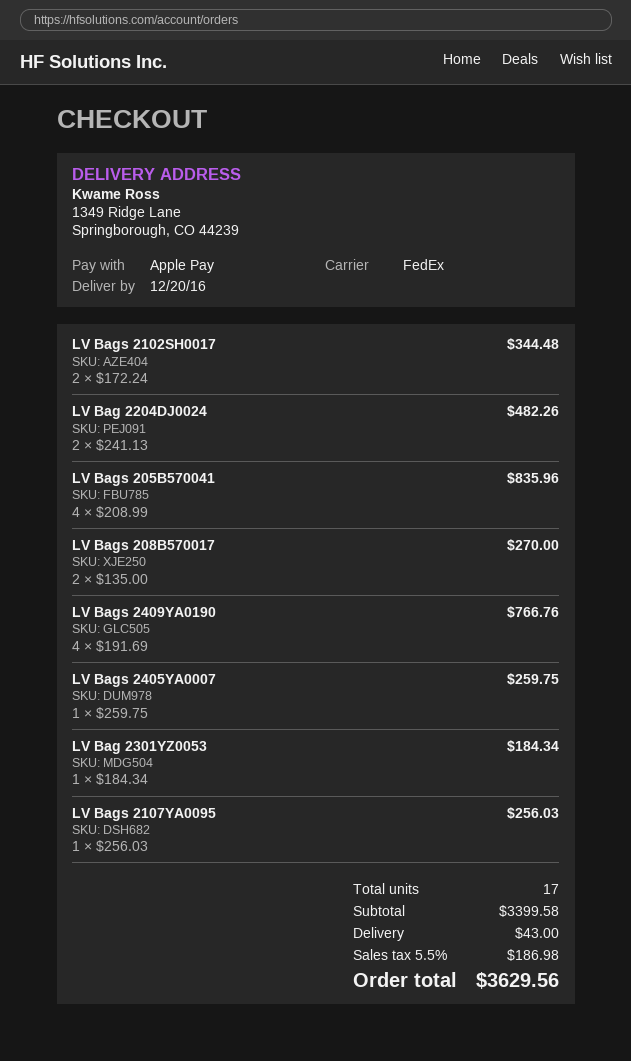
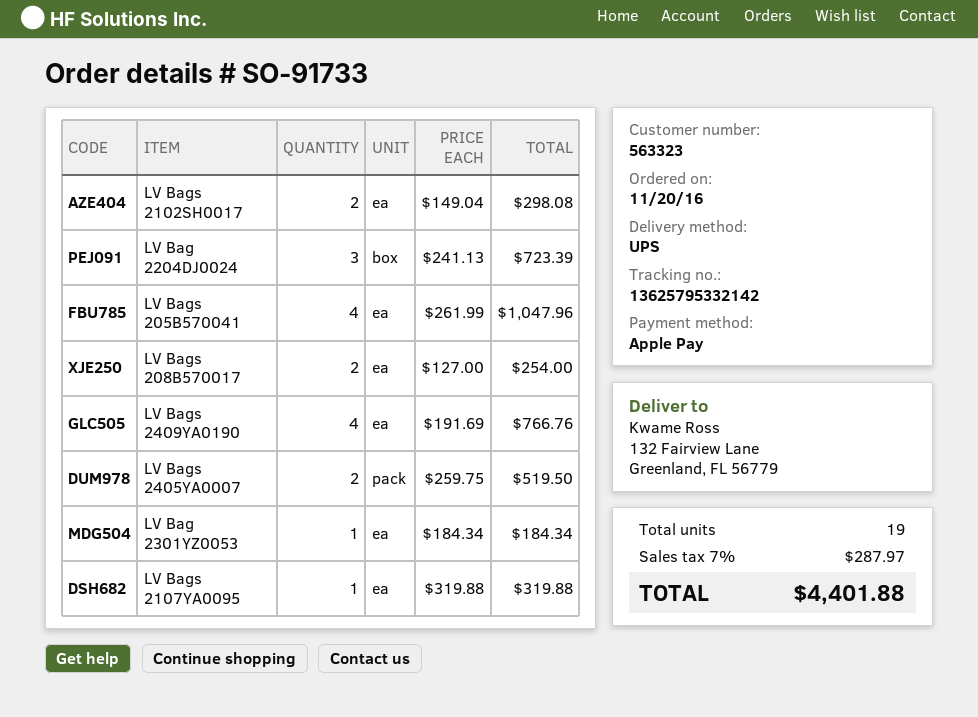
shipping method: FedEx -> UPS
ship to: 1349 Ridge Lane, Springborough, CO 44239 -> 132 Fairview Lane, Greenland, FL 56779
LV Bags 2102SH0017: 2 x 172.24 = 344.48 -> 2 x 149.04 = 298.08
LV Bag 2204DJ0024: 2 x 241.13 = 482.26 -> 3 x 241.13 = 723.39
LV Bags 205B570041: 4 x 208.99 = 835.96 -> 4 x 261.99 = 1047.96
LV Bags 208B570017: 2 x 135.00 = 270.00 -> 2 x 127.00 = 254.00
LV Bags 2405YA0007: 1 x 259.75 = 259.75 -> 2 x 259.75 = 519.50
LV Bags 2107YA0095: 1 x 256.03 = 256.03 -> 1 x 319.88 = 319.88
total quantity: 17 -> 19
shipping: 43.00 -> none
tax: 5.5% = 186.98 -> 7% = 287.97
total: 3629.56 -> 4401.88

